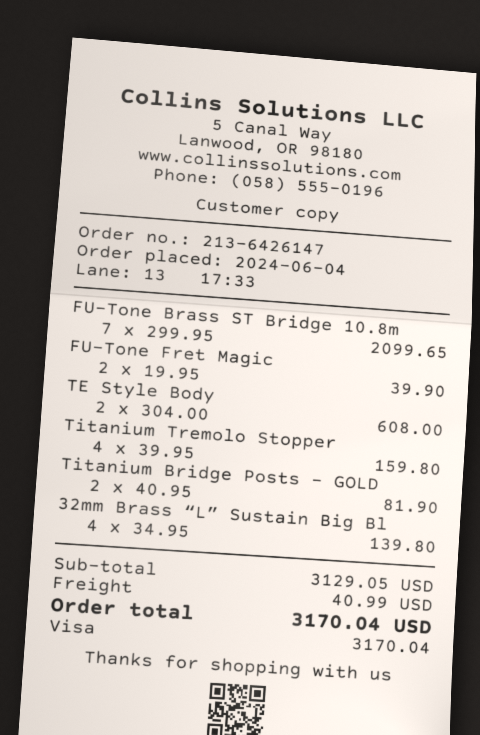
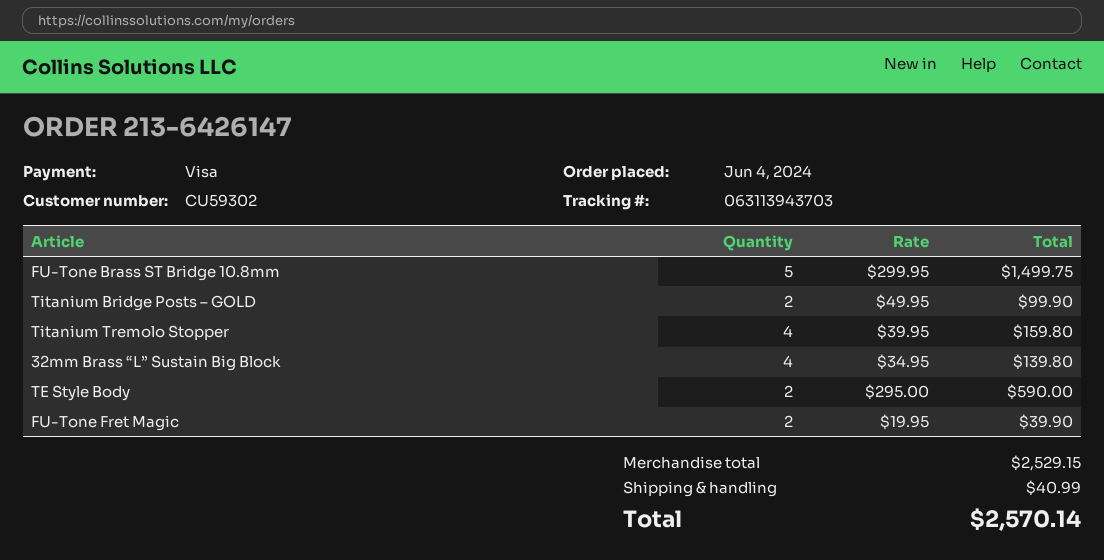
FU-Tone Brass ST Bridge 10.8m: 7 x 299.95 = 2099.65 -> 5 x 299.95 = 1499.75
TE Style Body: 2 x 304.00 = 608.00 -> 2 x 295.00 = 590.00
Titanium Bridge Posts – GOLD: 2 x 40.95 = 81.90 -> 2 x 49.95 = 99.90
subtotal: 3129.05 -> 2529.15
total: 3170.04 -> 2570.14

